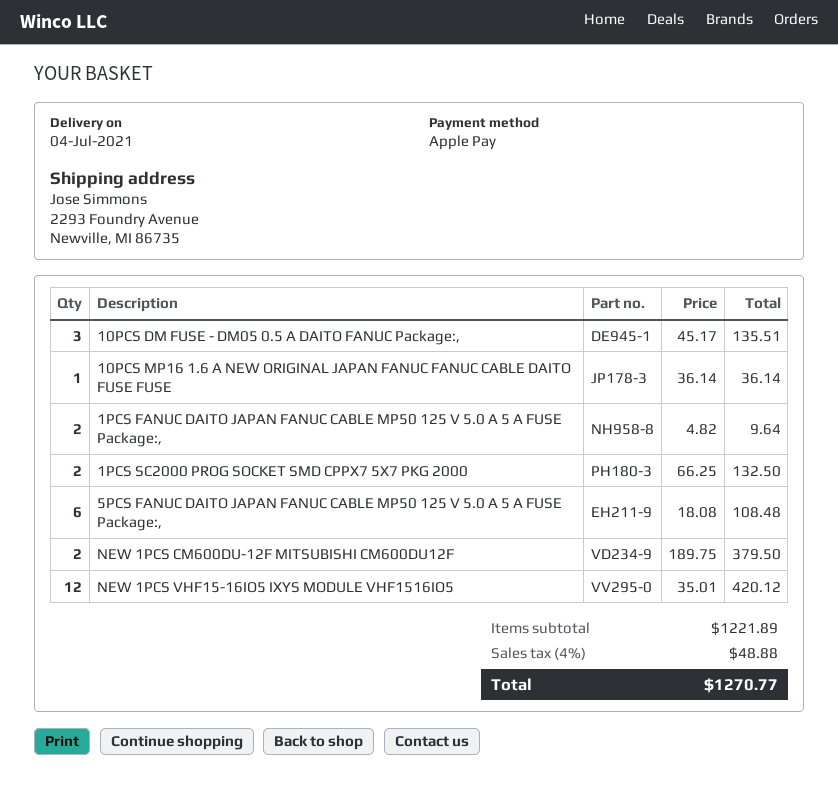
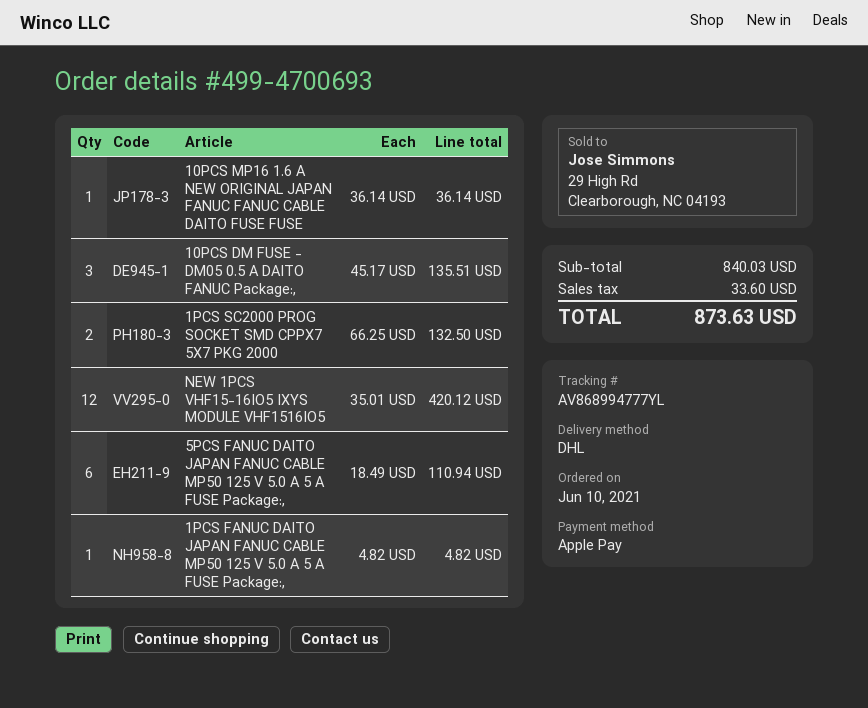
1PCS FANUC DAITO JAPAN FANUC CABLE MP50 125 V 5.0 A 5 A FUSE Package:,: 2 x 4.82 = 9.64 -> 1 x 4.82 = 4.82
5PCS FANUC DAITO JAPAN FANUC CABLE MP50 125 V 5.0 A 5 A FUSE Package:,: 6 x 18.08 = 108.48 -> 6 x 18.49 = 110.94
NEW 1PCS CM600DU-12F MITSUBISHI CM600DU12F: 2 x 189.75 = 379.50 -> none
subtotal: 1221.89 -> 840.03
tax: 48.88 -> 33.60
total: 1270.77 -> 873.63

